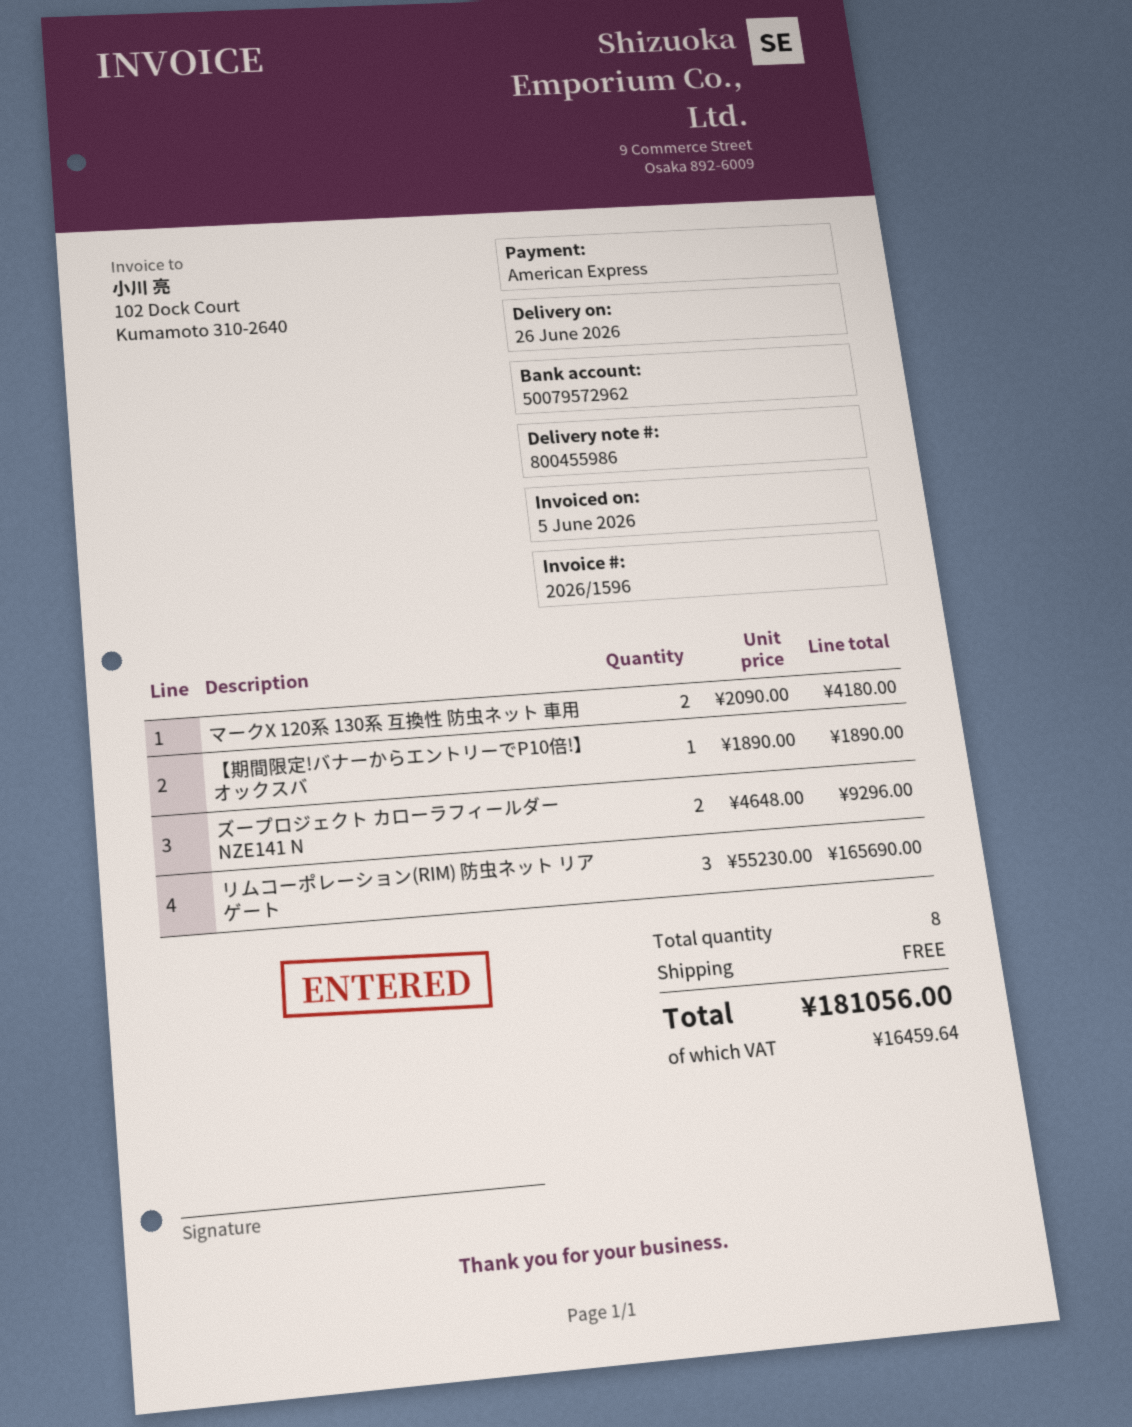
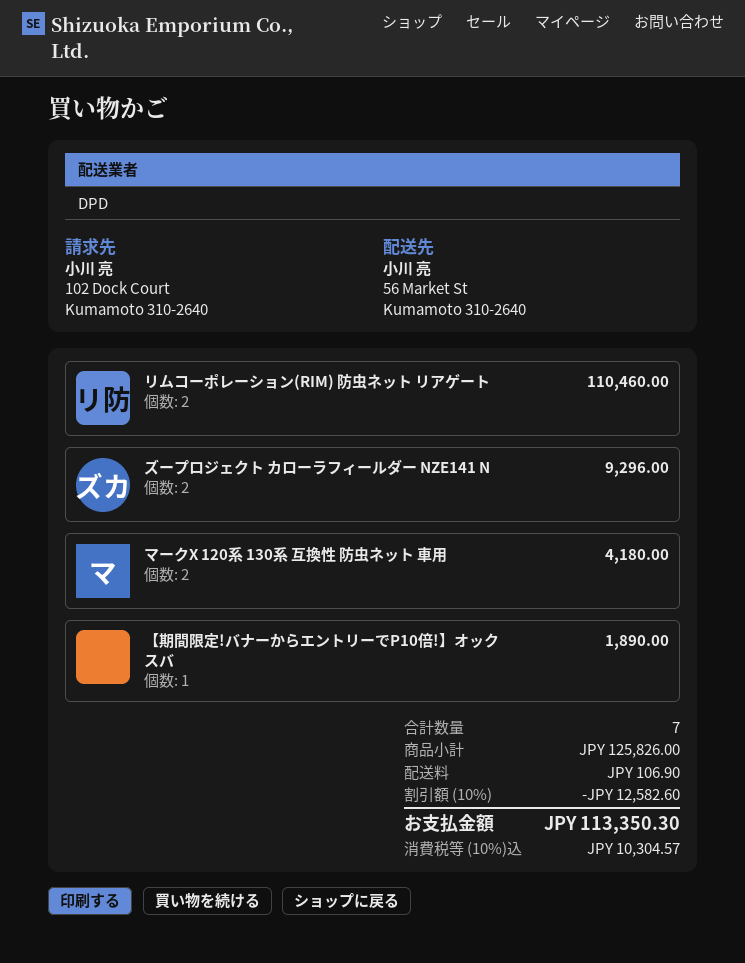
リムコーポレーション(RIM) 防虫ネット リアゲート: 3 for 165690.00 -> 2 for 110460.00
total quantity: 8 -> 7
discount: none -> 10% = 12582.60
shipping: 0.00 -> 106.90
tax: 16459.64 -> 10304.57
total: 181056.00 -> 113350.30

